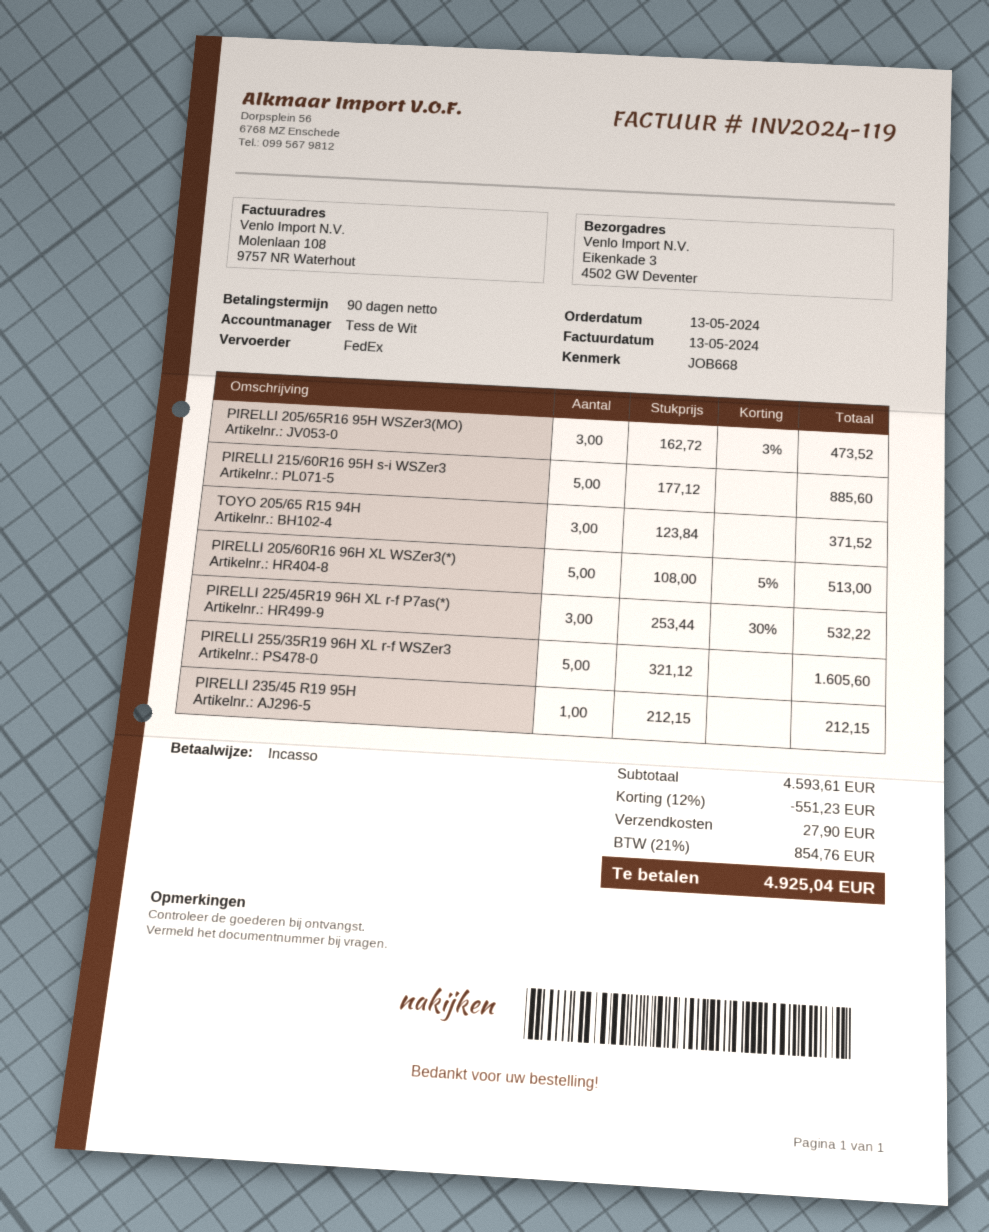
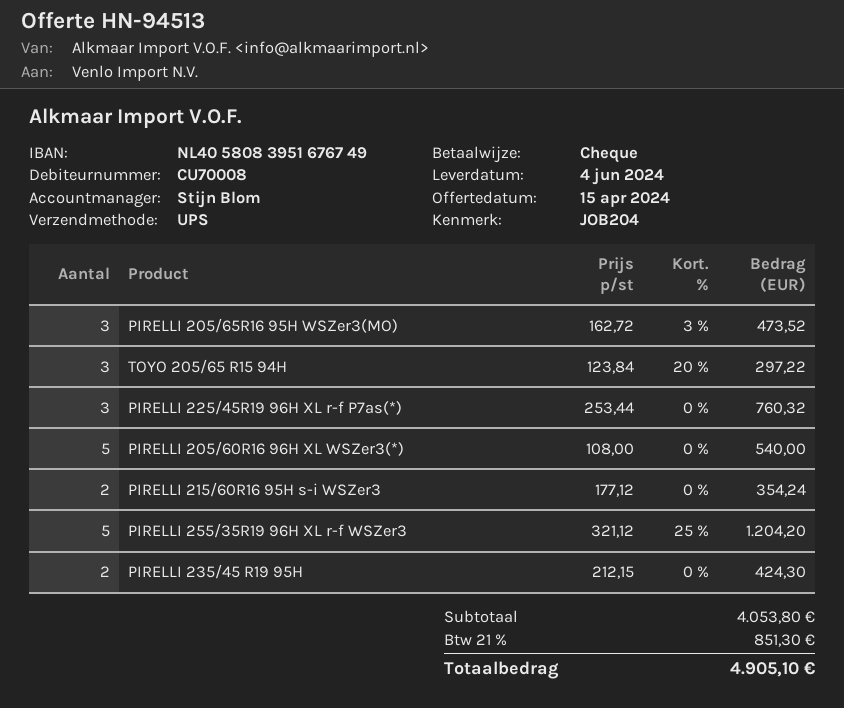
reference: JOB668 -> JOB204
sales rep: Tess de Wit -> Stijn Blom
payment method: direct debit -> cheque
shipping method: FedEx -> UPS
PIRELLI 215/60R16 95H s-i WSZer3: 5 x 177.12 = 885.60 -> 2 x 177.12 = 354.24
TOYO 205/65 R15 94H: 3 x 123.84 = 371.52 -> 3 x 123.84 - 20% = 297.22
PIRELLI 205/60R16 96H XL WSZer3(*): 5 x 108.00 - 5% = 513.00 -> 5 x 108.00 = 540.00
PIRELLI 225/45R19 96H XL r-f P7as(*): 3 x 253.44 - 30% = 532.22 -> 3 x 253.44 = 760.32
PIRELLI 255/35R19 96H XL r-f WSZer3: 5 x 321.12 = 1605.60 -> 5 x 321.12 - 25% = 1204.20
PIRELLI 235/45 R19 95H: 1 x 212.15 = 212.15 -> 2 x 212.15 = 424.30
subtotal: 4593.61 -> 4053.80
discount: 12% = 551.23 -> none
shipping: 27.90 -> none
tax: 21% = 854.76 -> 21% = 851.30
total: 4925.04 -> 4905.10

